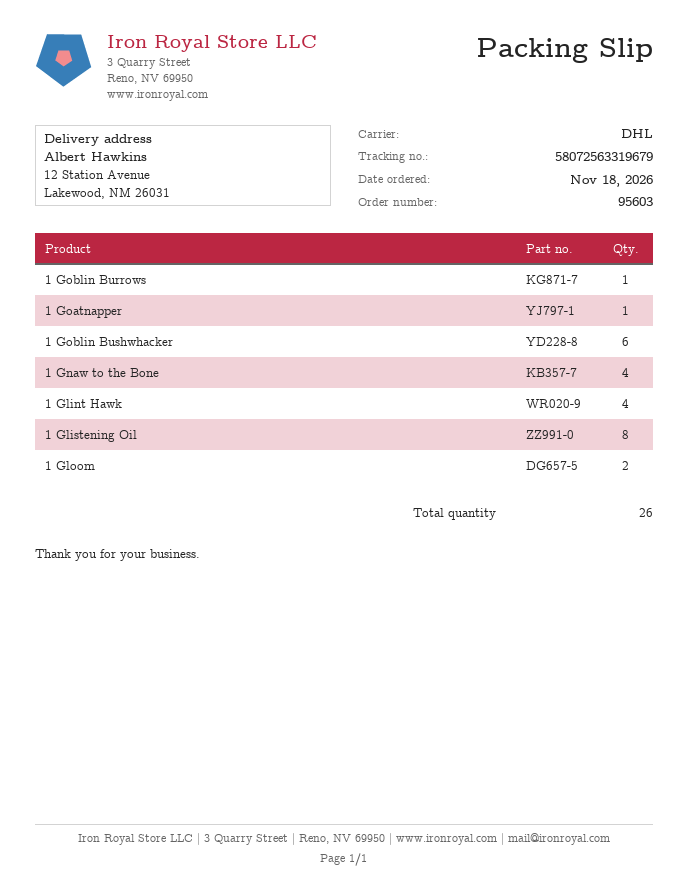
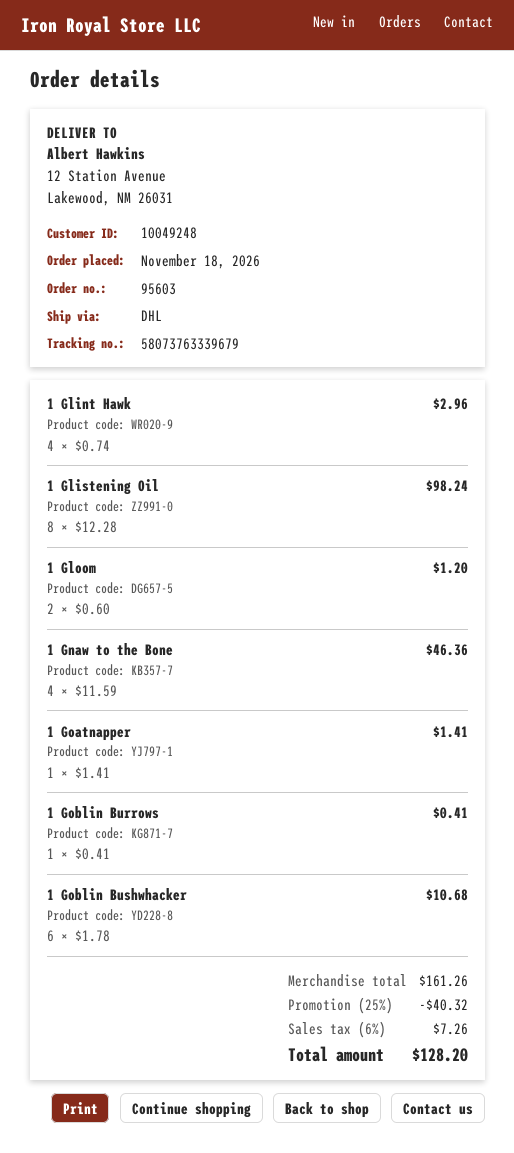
tracking number: 58072563319679 -> 58073763339679

